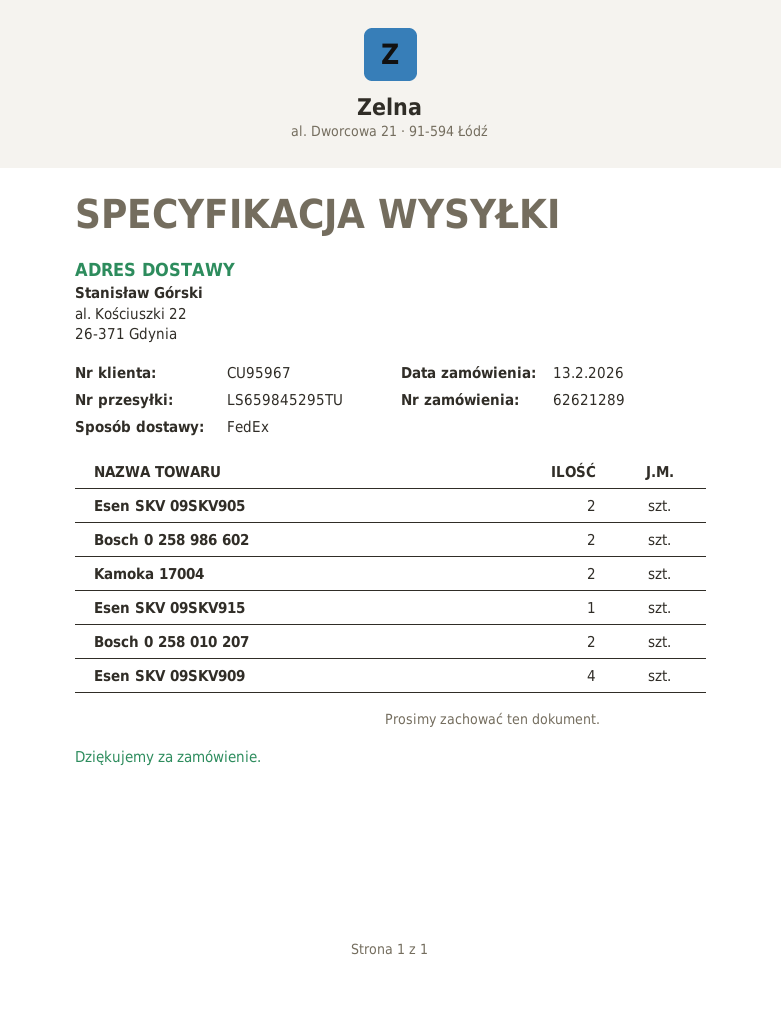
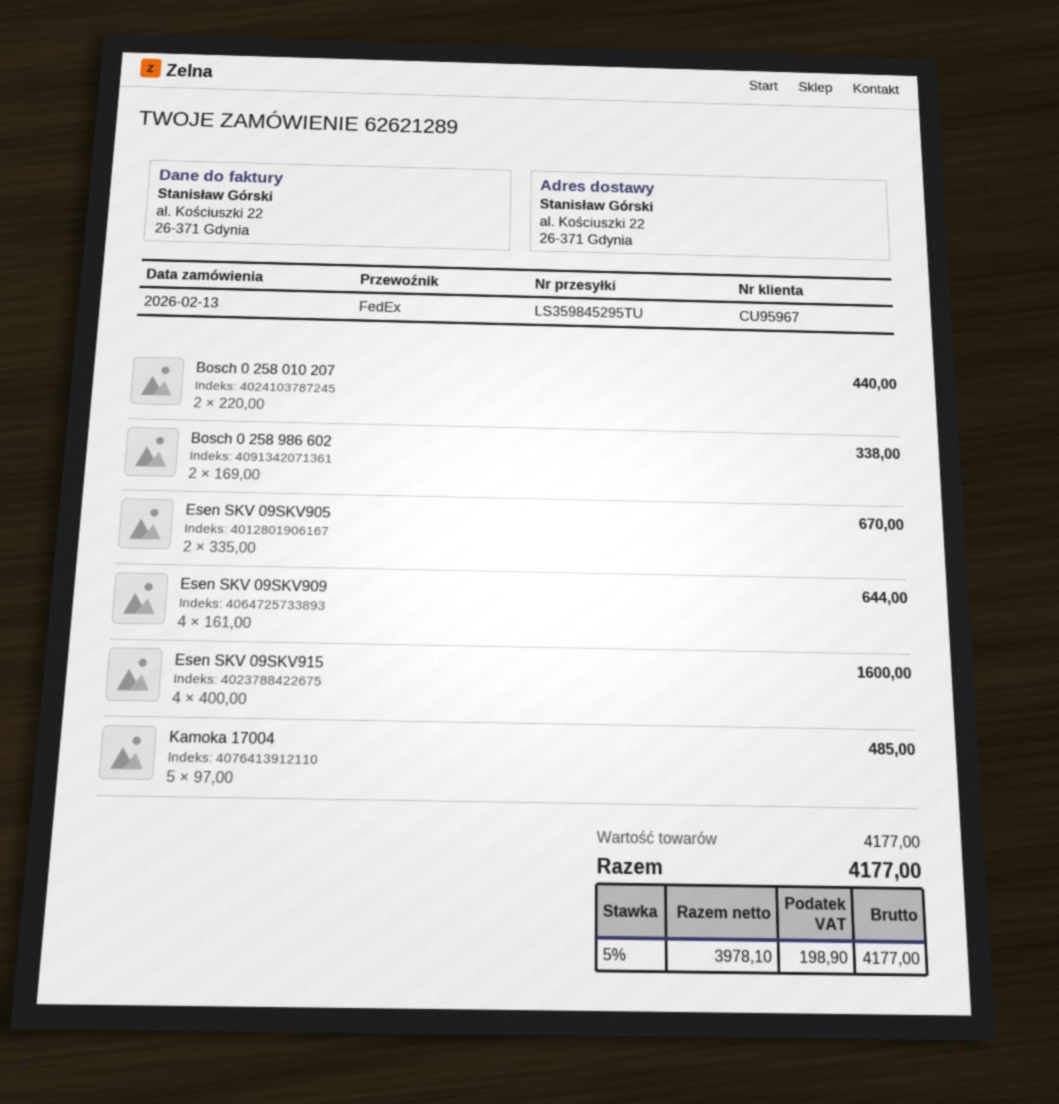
tracking number: LS659845295TU -> LS359845295TU
Kamoka 17004: 2 -> 5
Esen SKV 09SKV915: 1 -> 4

